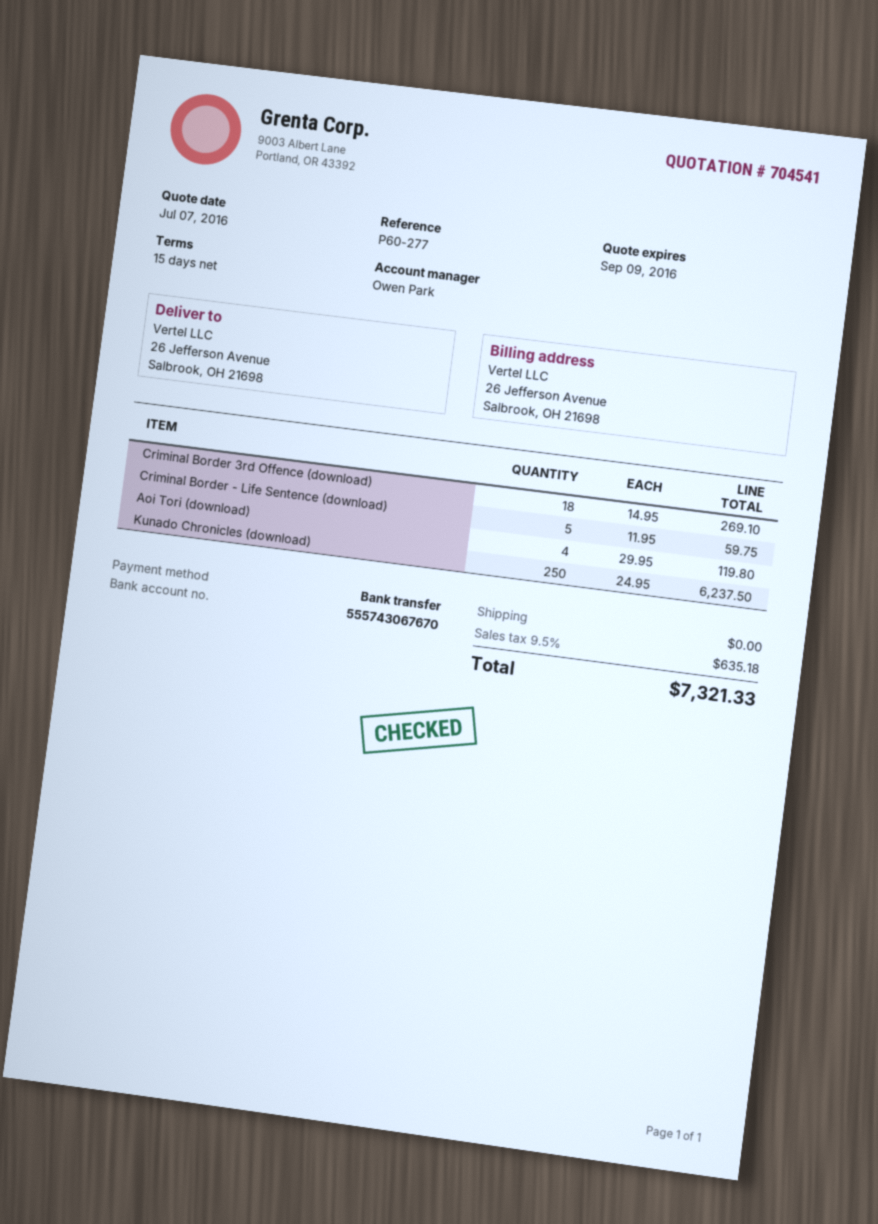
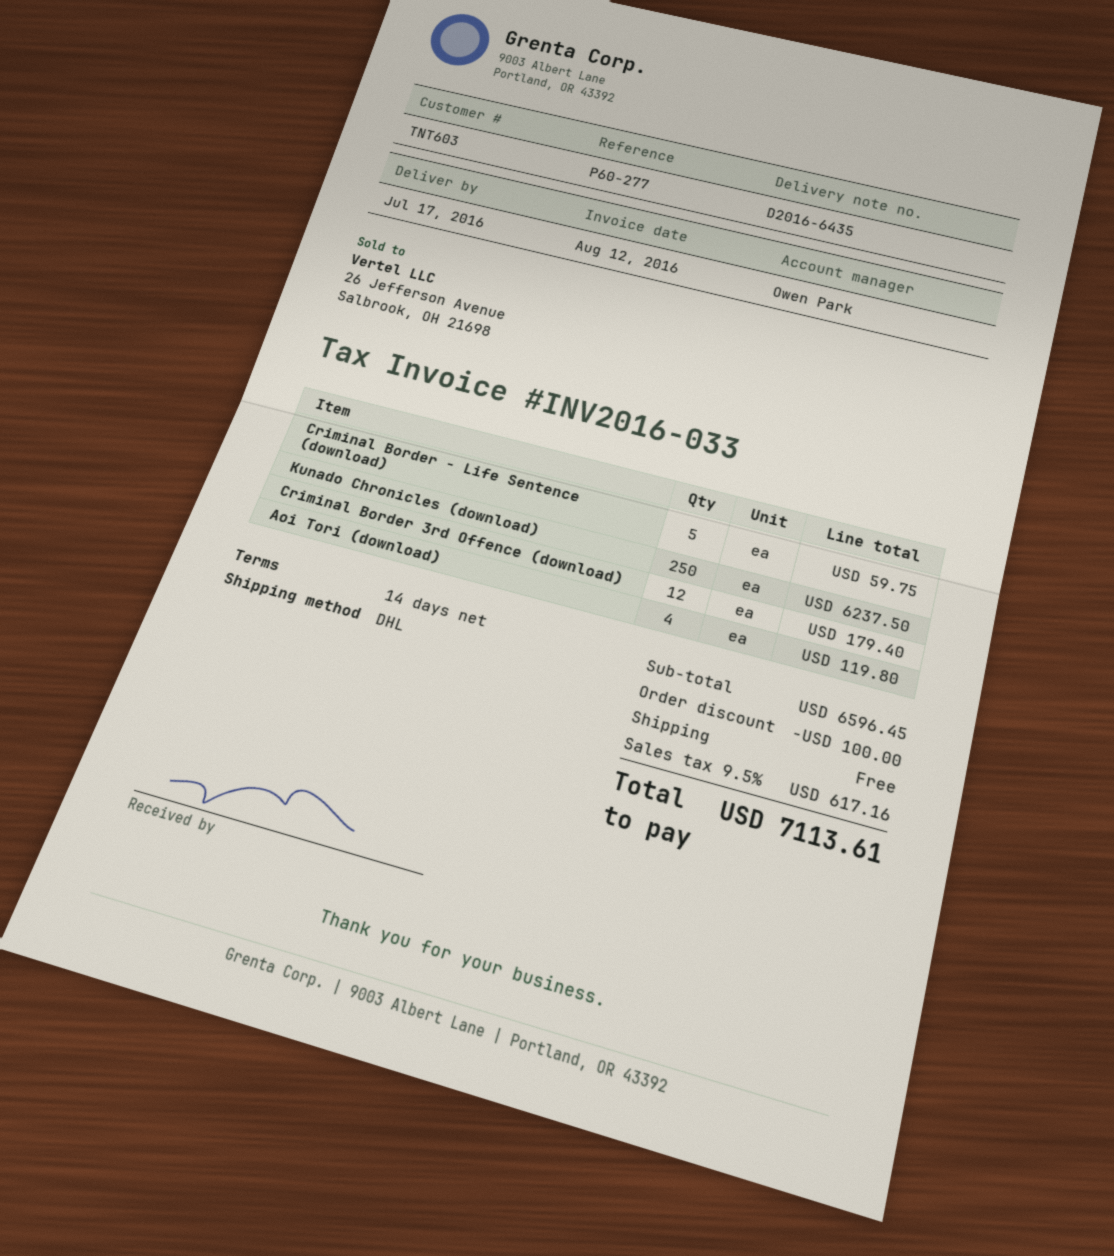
payment terms: 15 days -> 14 days
Criminal Border 3rd Offence (download): 18 for 269.10 -> 12 for 179.40
discount: none -> 100.00
tax: 9.5% = 635.18 -> 9.5% = 617.16
total: 7321.33 -> 7113.61

